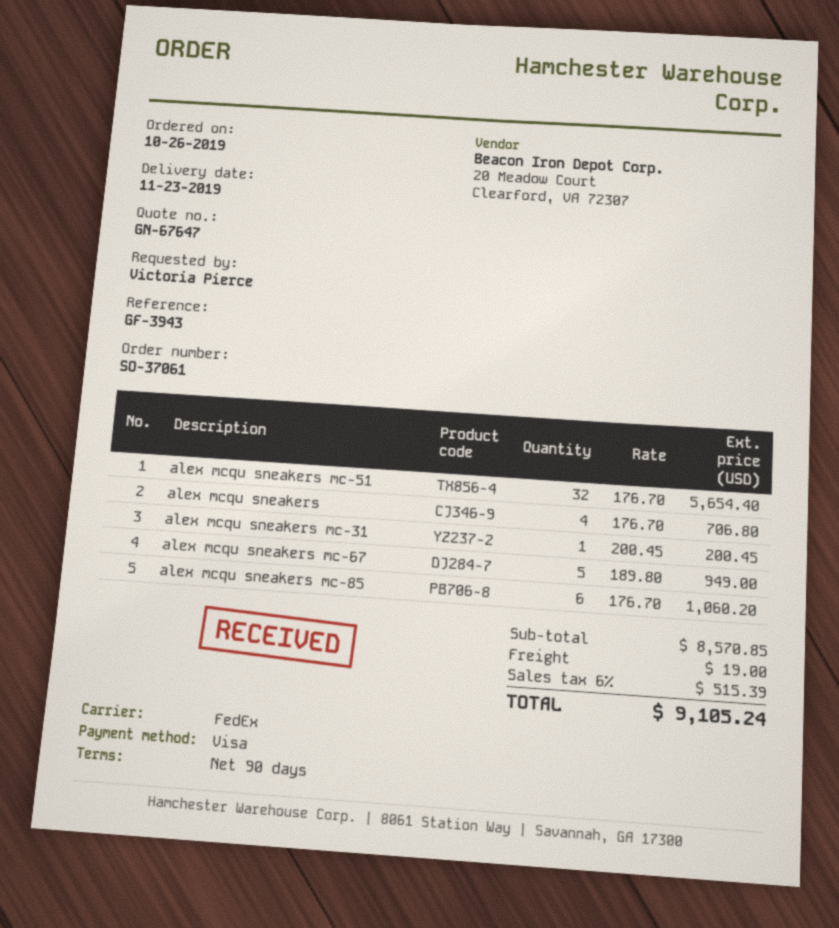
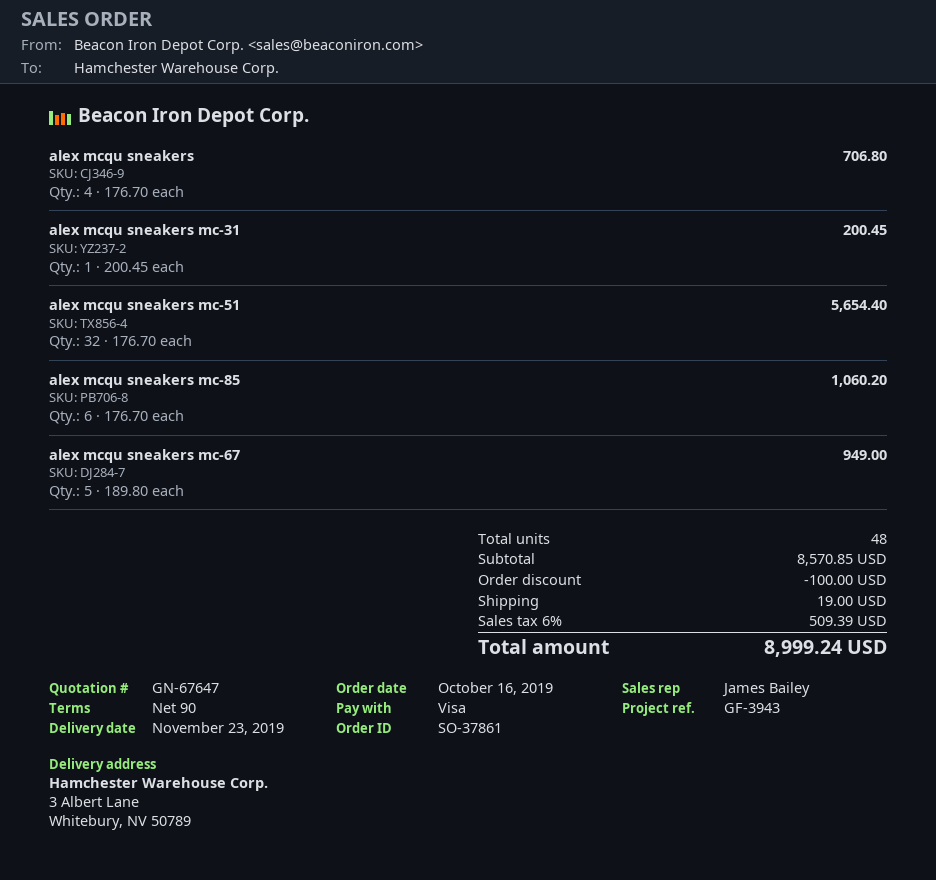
order number: SO-37061 -> SO-37861
order date: 2019-10-26 -> 2019-10-16
discount: none -> 100.00
tax: 6% = 515.39 -> 6% = 509.39
total: 9105.24 -> 8999.24

